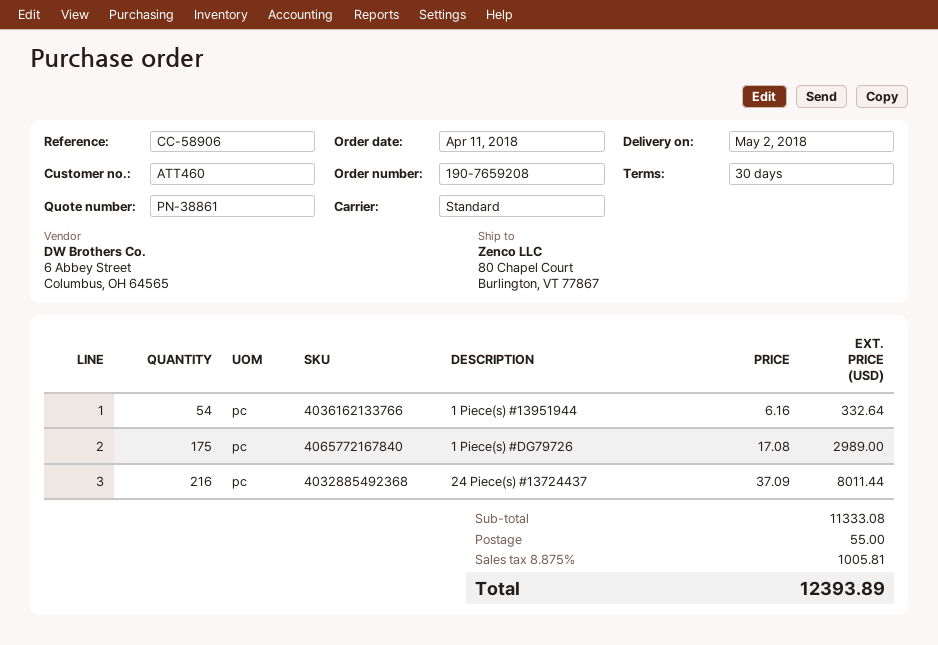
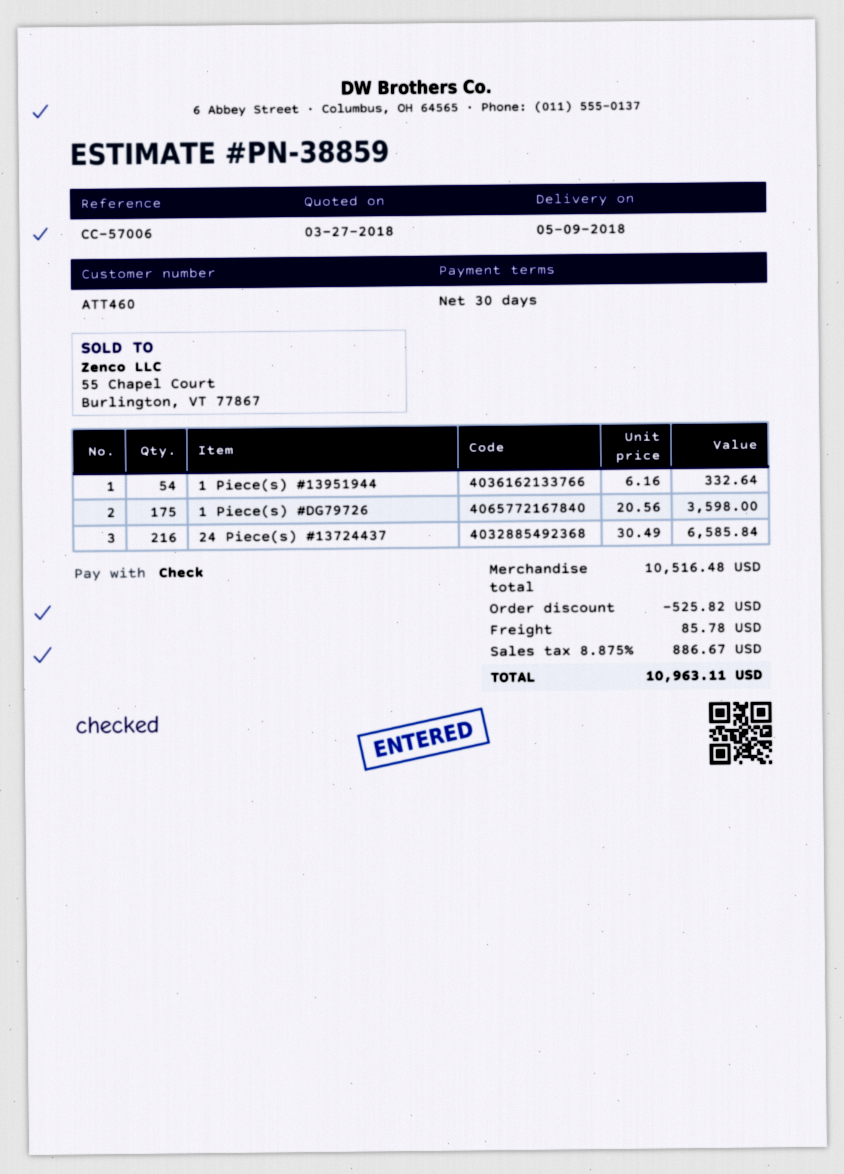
quote number: PN-38861 -> PN-38859
delivery date: 2018-05-02 -> 2018-05-09
reference: CC-58906 -> CC-57006
1 Piece(s) #DG79726: 175 x 17.08 = 2989.00 -> 175 x 20.56 = 3598.00
24 Piece(s) #13724437: 216 x 37.09 = 8011.44 -> 216 x 30.49 = 6585.84
subtotal: 11333.08 -> 10516.48
discount: none -> 525.82
shipping: 55.00 -> 85.78
tax: 8.875% = 1005.81 -> 8.875% = 886.67
total: 12393.89 -> 10963.11

